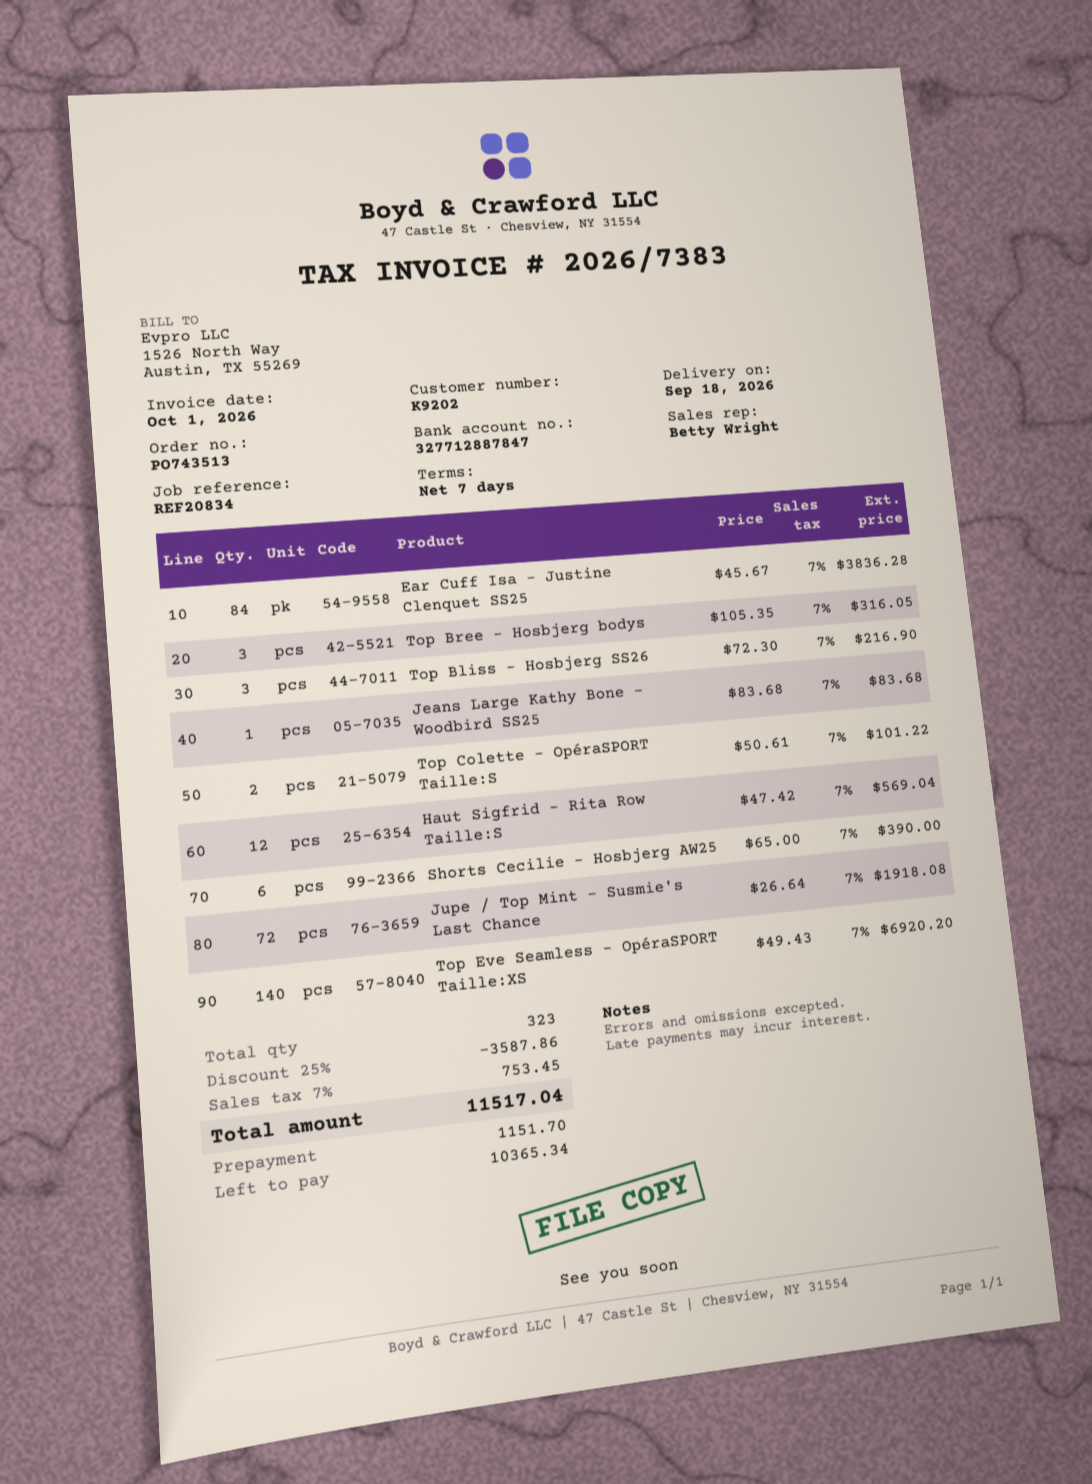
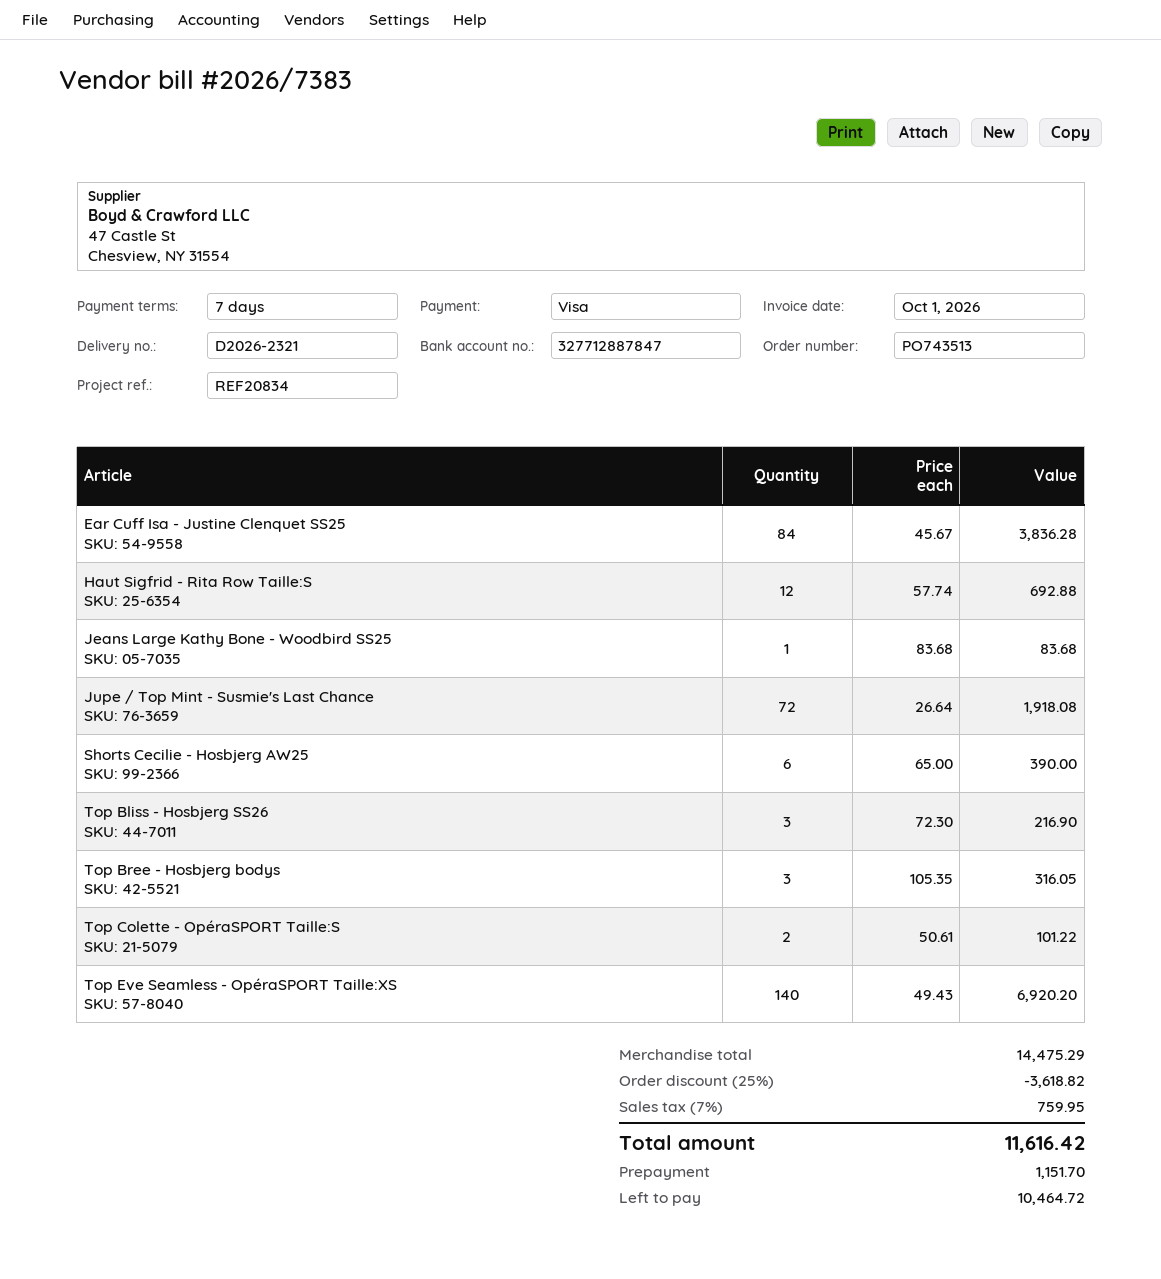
Haut Sigfrid - Rita Row Taille:S: 12 x 47.42 = 569.04 -> 12 x 57.74 = 692.88
discount: 25% = 3587.86 -> 25% = 3618.82
tax: 7% = 753.45 -> 7% = 759.95
total: 11517.04 -> 11616.42
balance: 10365.34 -> 10464.72

